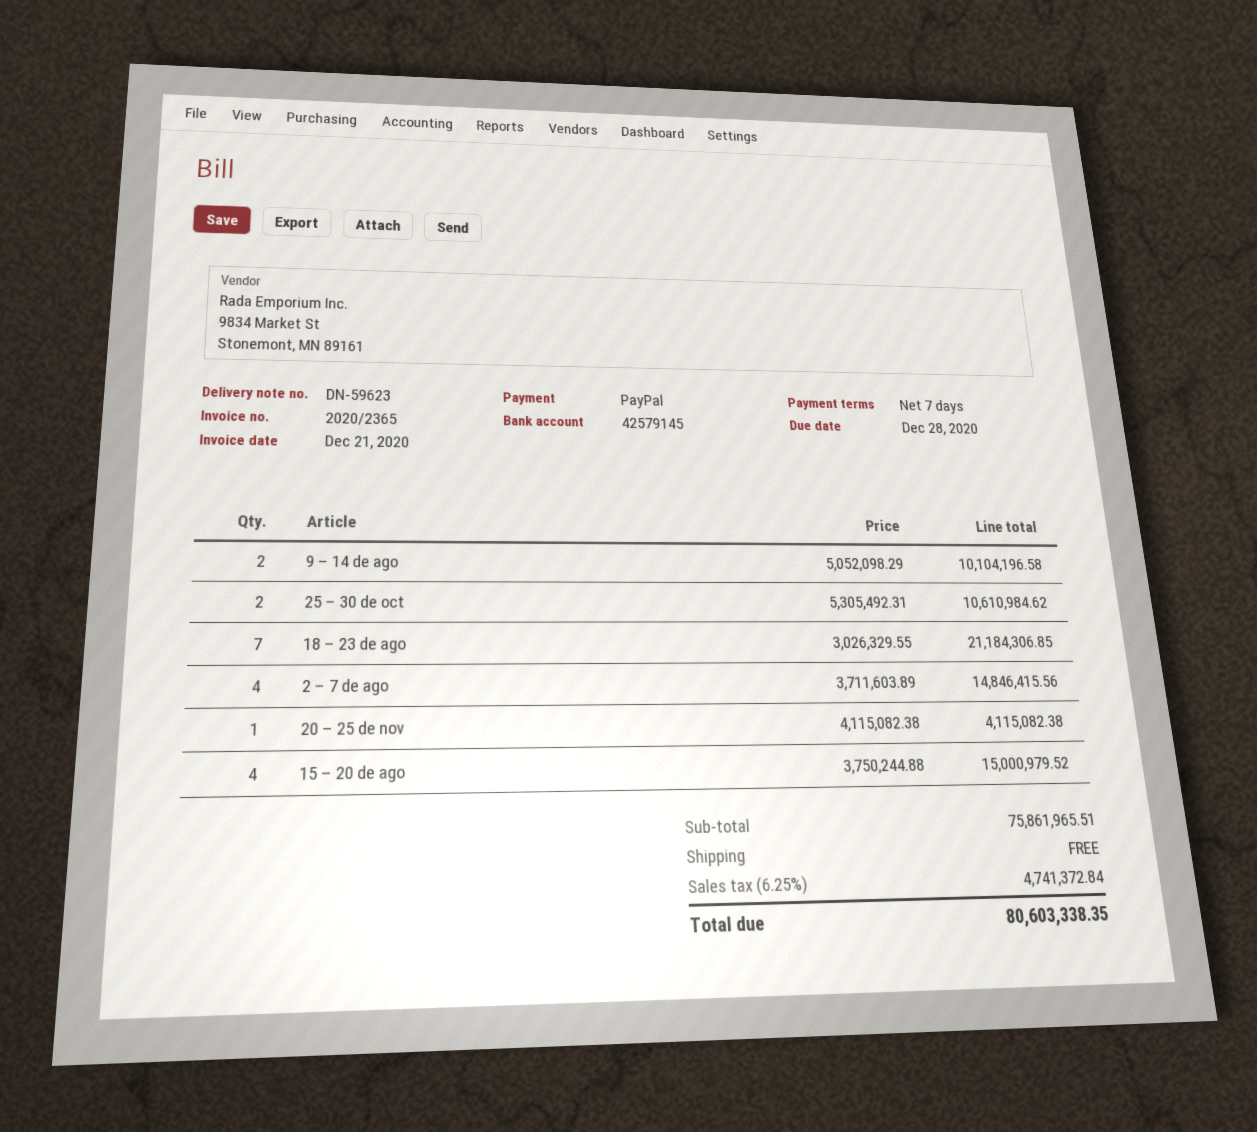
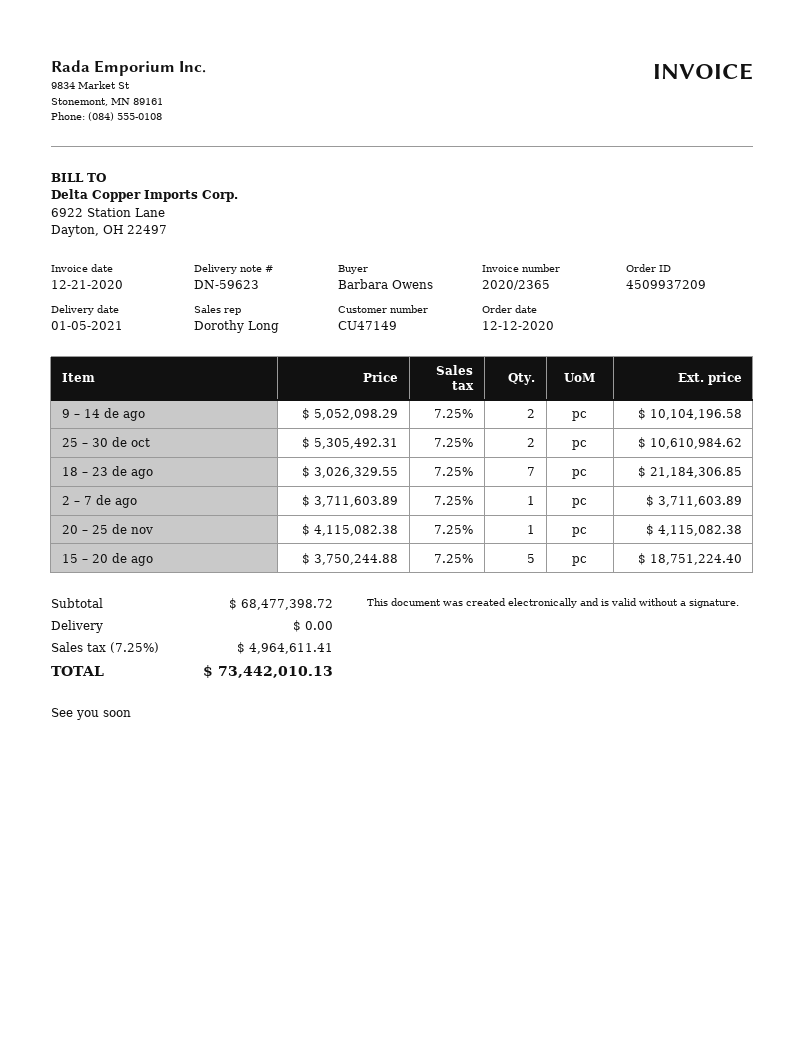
2 – 7 de ago: 4 x 3711603.89 = 14846415.56 -> 1 x 3711603.89 = 3711603.89
15 – 20 de ago: 4 x 3750244.88 = 15000979.52 -> 5 x 3750244.88 = 18751224.40
subtotal: 75861965.51 -> 68477398.72
tax: 6.25% = 4741372.84 -> 7.25% = 4964611.41
total: 80603338.35 -> 73442010.13

